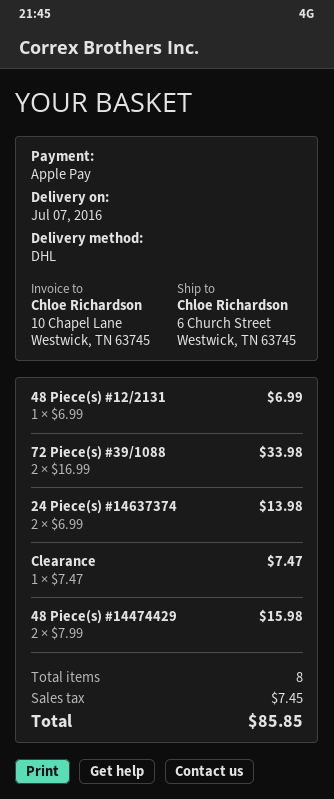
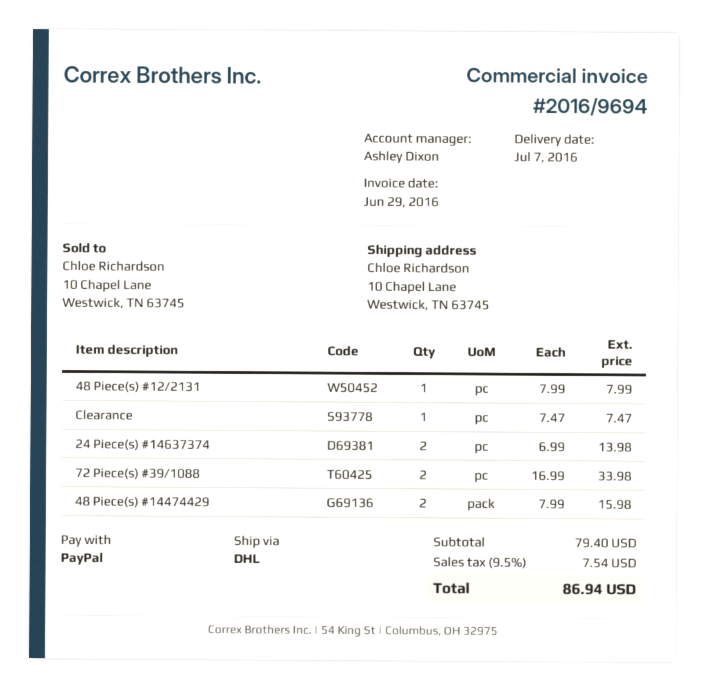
payment method: Apple Pay -> PayPal
ship to: 6 Church Street, Westwick, TN 63745 -> 10 Chapel Lane, Westwick, TN 63745
48 Piece(s) #12/2131: 1 x 6.99 = 6.99 -> 1 x 7.99 = 7.99
tax: 7.45 -> 7.54
total: 85.85 -> 86.94

